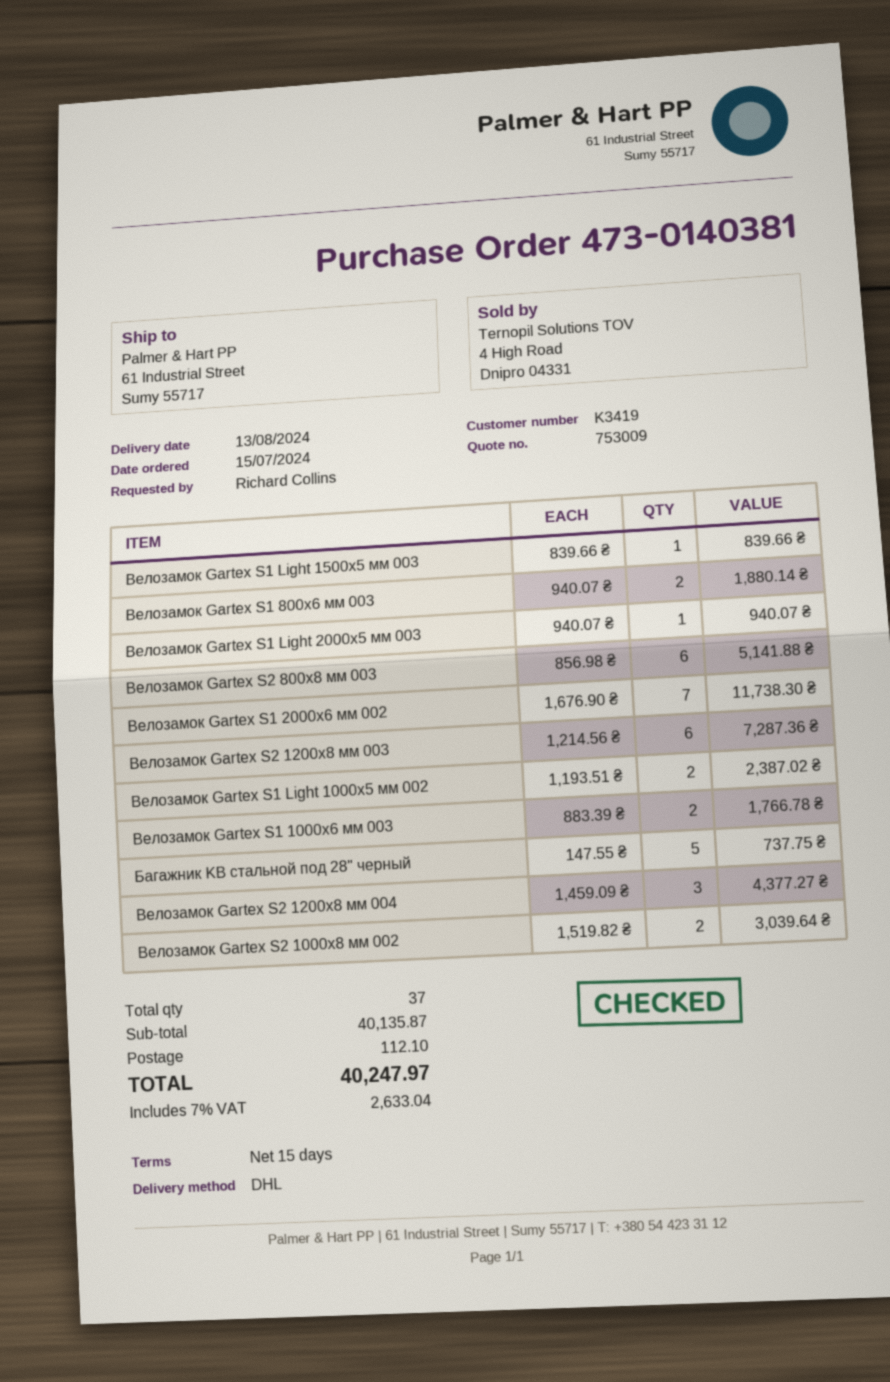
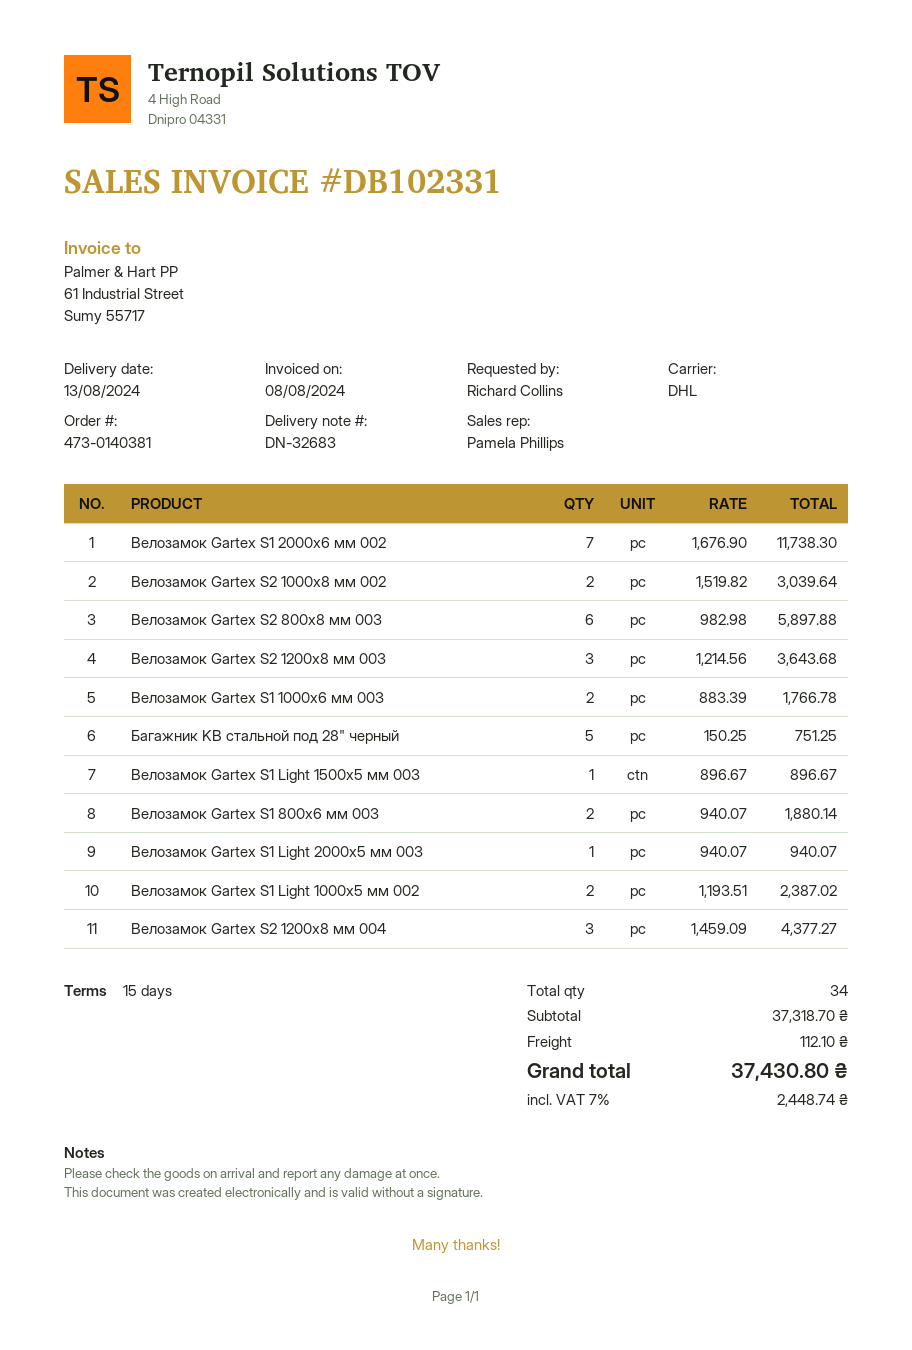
Велозамок Gartex S1 Light 1500x5 мм 003: 1 x 839.66 = 839.66 -> 1 x 896.67 = 896.67
Велозамок Gartex S2 800x8 мм 003: 6 x 856.98 = 5141.88 -> 6 x 982.98 = 5897.88
Велозамок Gartex S2 1200x8 мм 003: 6 x 1214.56 = 7287.36 -> 3 x 1214.56 = 3643.68
Багажник KB стальной под 28" черный: 5 x 147.55 = 737.75 -> 5 x 150.25 = 751.25
total quantity: 37 -> 34
subtotal: 40135.87 -> 37318.70
tax: 7% = 2633.04 -> 7% = 2448.74
total: 40247.97 -> 37430.80

